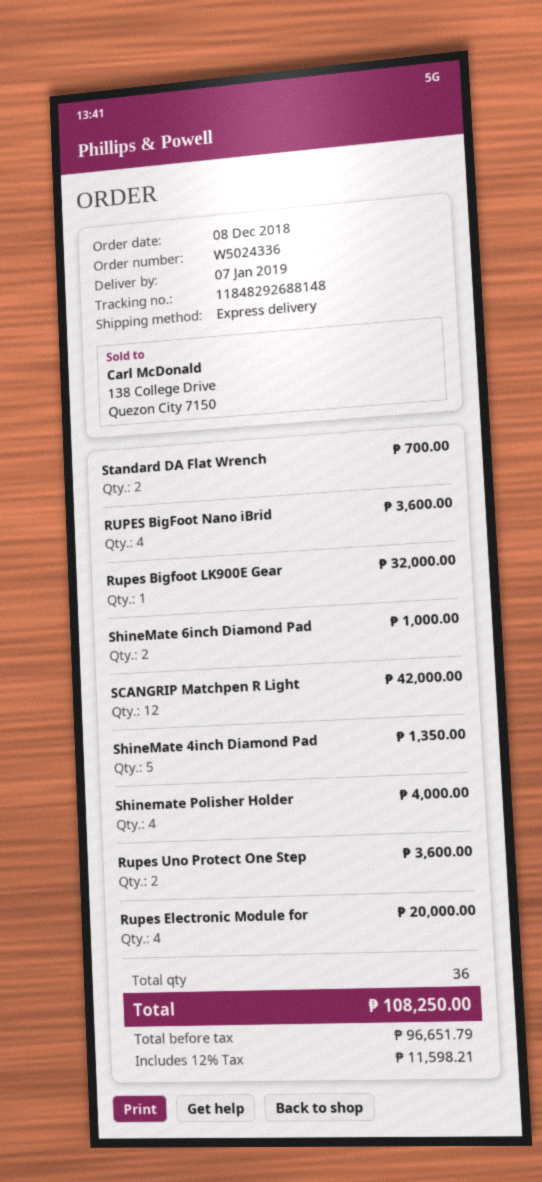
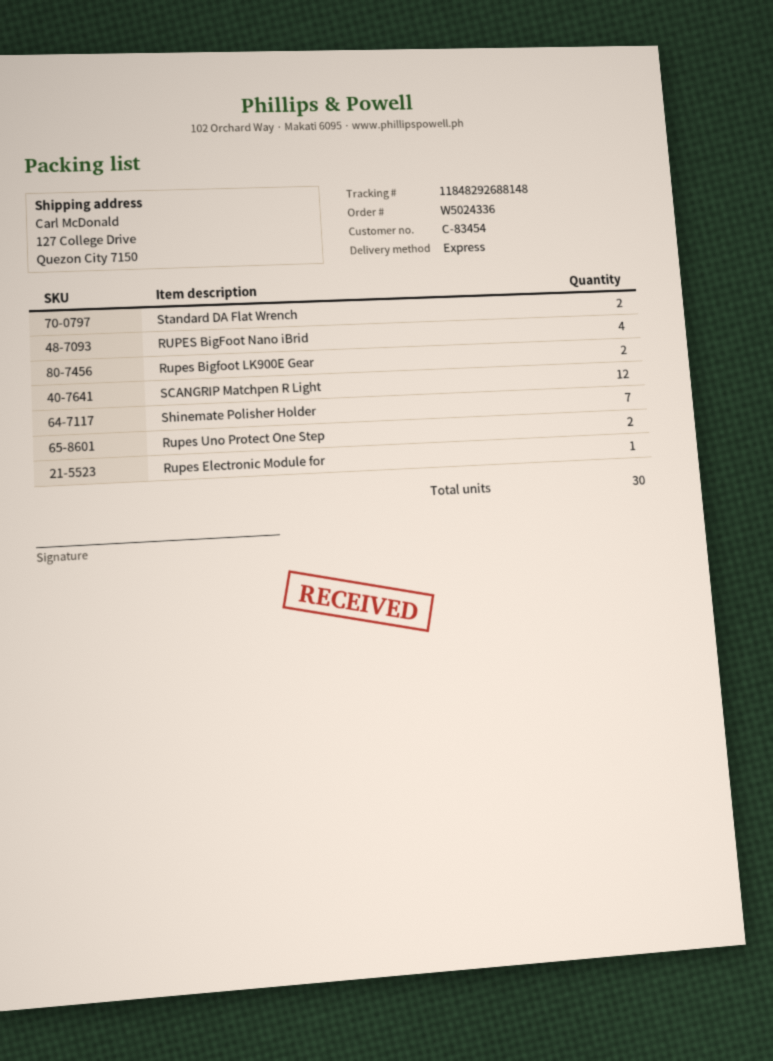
Rupes Bigfoot LK900E Gear: 1 -> 2
ShineMate 6inch Diamond Pad: 2 -> none
ShineMate 4inch Diamond Pad: 5 -> none
Shinemate Polisher Holder: 4 -> 7
Rupes Electronic Module for: 4 -> 1
total quantity: 36 -> 30

